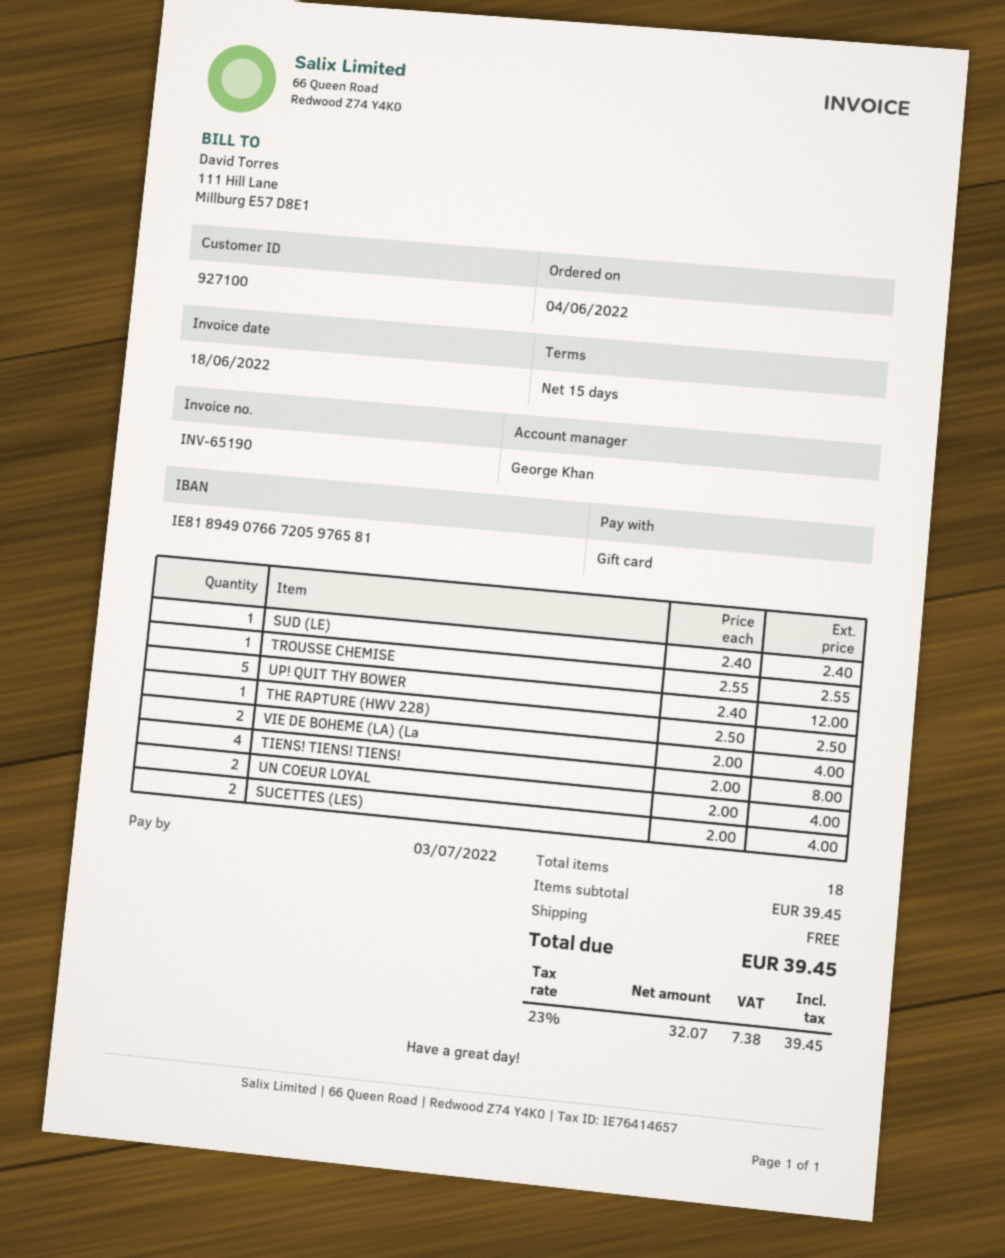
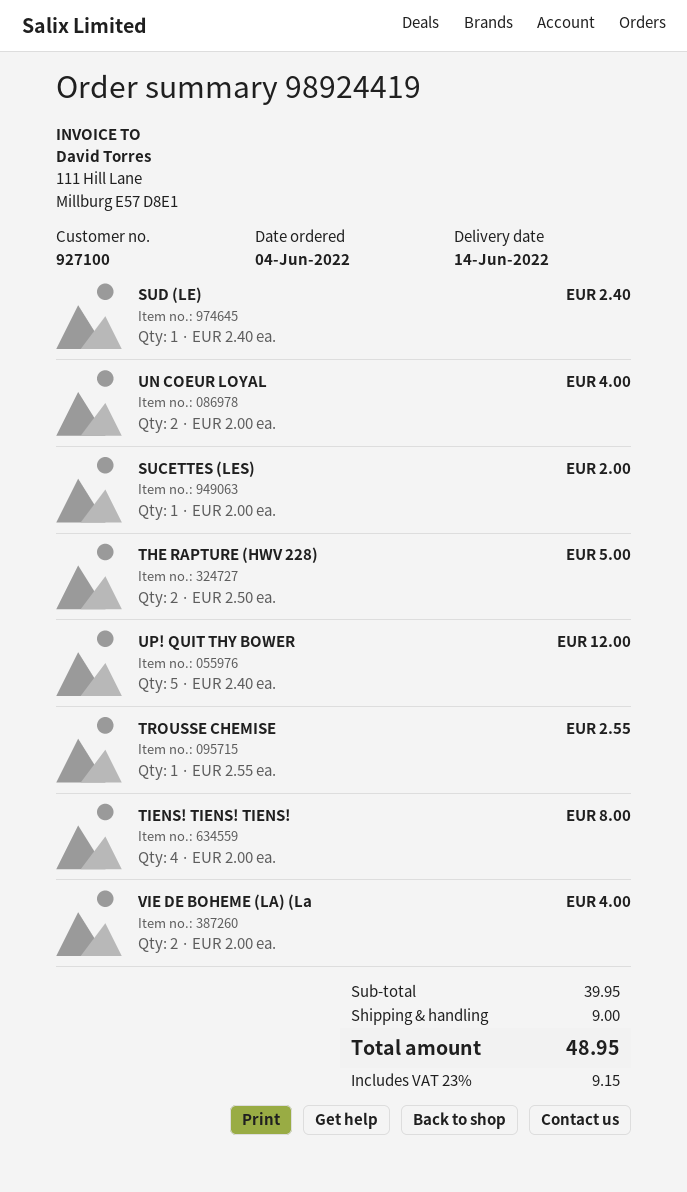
THE RAPTURE (HWV 228): 1 x 2.50 = 2.50 -> 2 x 2.50 = 5.00
SUCETTES (LES): 2 x 2.00 = 4.00 -> 1 x 2.00 = 2.00
subtotal: 39.45 -> 39.95
shipping: 0.00 -> 9.00
tax: 23% = 7.38 -> 23% = 9.15
total: 39.45 -> 48.95

